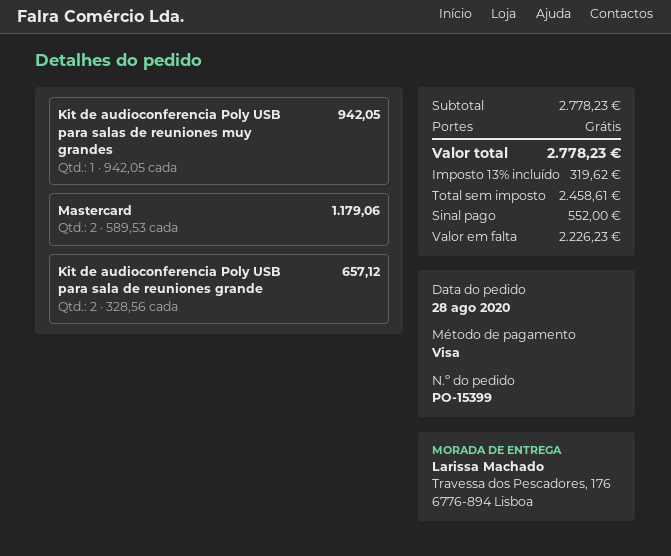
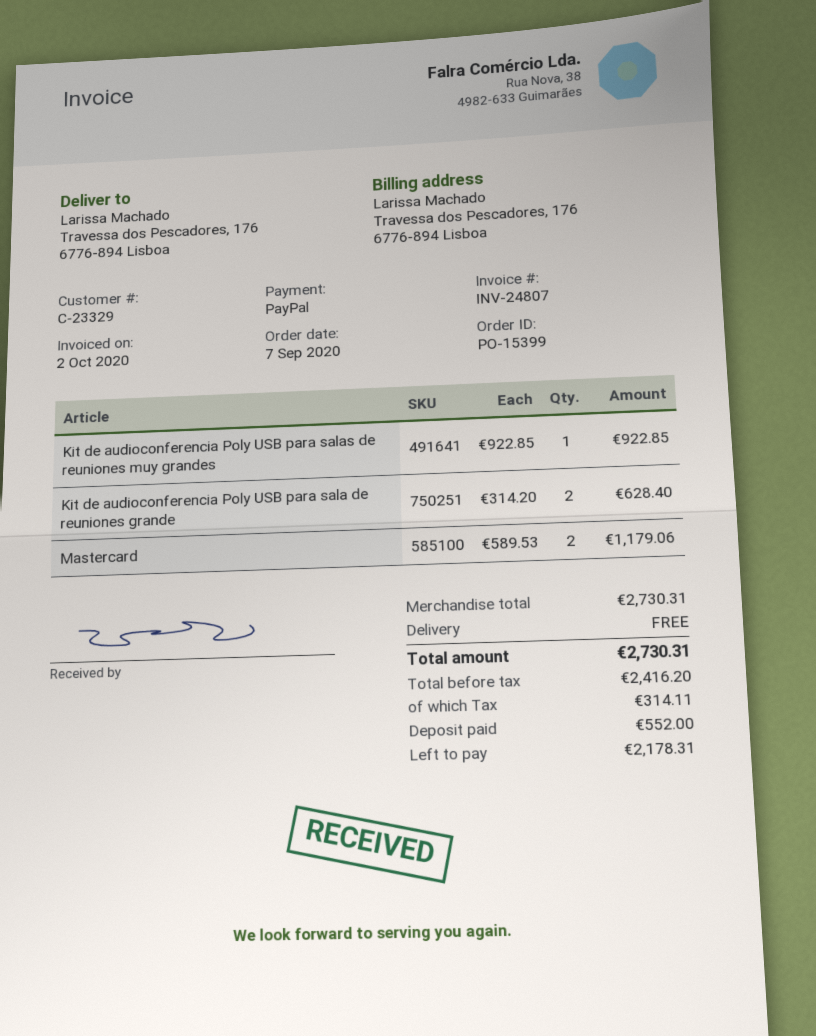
order date: 2020-08-28 -> 2020-09-07
payment method: Visa -> PayPal
Kit de audioconferencia Poly USB para salas de reuniones muy grandes: 1 x 942.05 = 942.05 -> 1 x 922.85 = 922.85
Kit de audioconferencia Poly USB para sala de reuniones grande: 2 x 328.56 = 657.12 -> 2 x 314.20 = 628.40
subtotal: 2778.23 -> 2730.31
net: 2458.61 -> 2416.20
tax: 319.62 -> 314.11
total: 2778.23 -> 2730.31
balance: 2226.23 -> 2178.31

